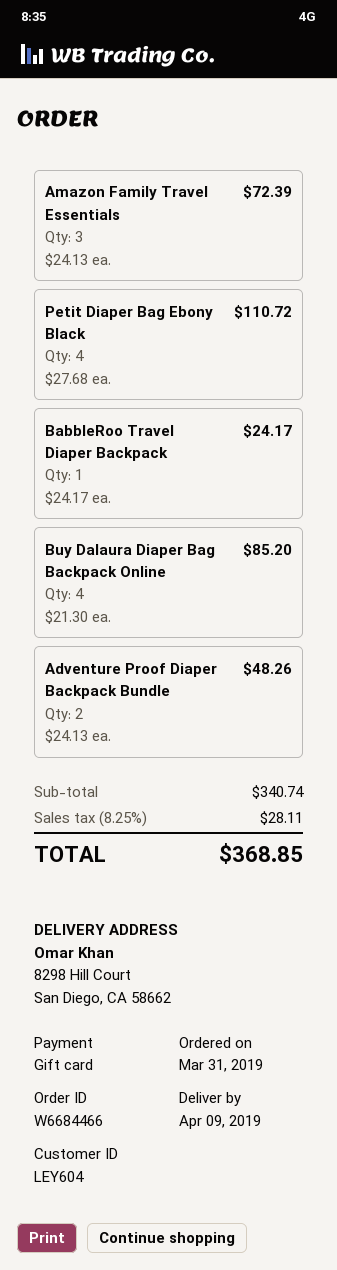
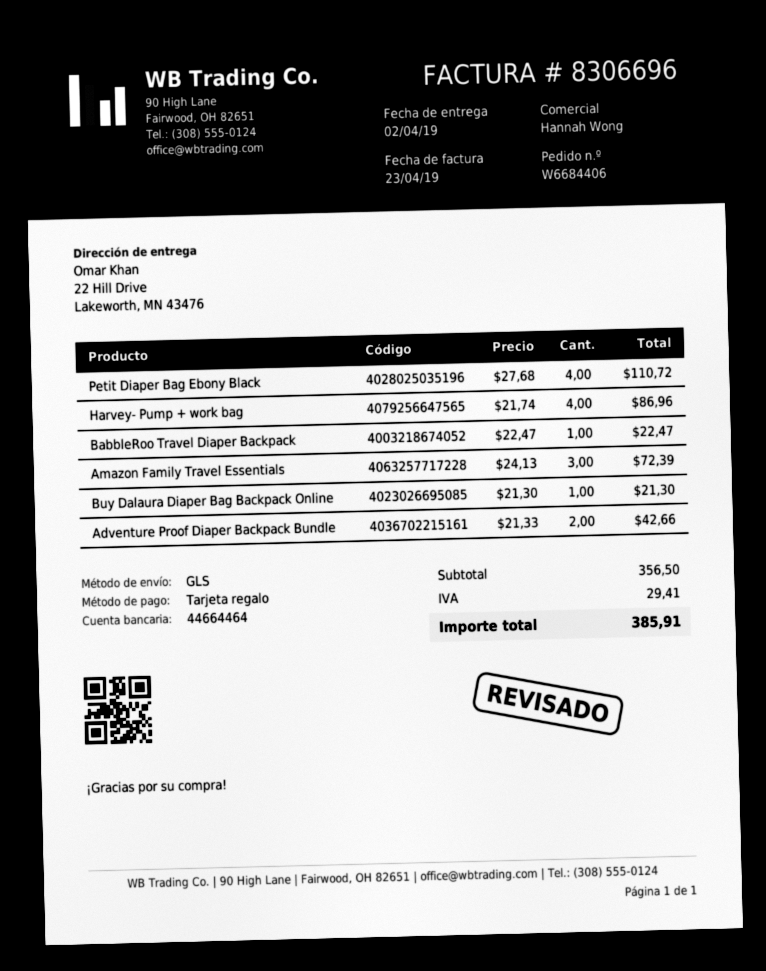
order number: W6684466 -> W6684406
delivery date: 2019-04-09 -> 2019-04-02
ship to: 8298 Hill Court, San Diego, CA 58662 -> 22 Hill Drive, Lakeworth, MN 43476
BabbleRoo Travel Diaper Backpack: 1 x 24.17 = 24.17 -> 1 x 22.47 = 22.47
Buy Dalaura Diaper Bag Backpack Online: 4 x 21.30 = 85.20 -> 1 x 21.30 = 21.30
Adventure Proof Diaper Backpack Bundle: 2 x 24.13 = 48.26 -> 2 x 21.33 = 42.66
Harvey- Pump + work bag: none -> 4 x 21.74 = 86.96
subtotal: 340.74 -> 356.50
tax: 28.11 -> 29.41
total: 368.85 -> 385.91

